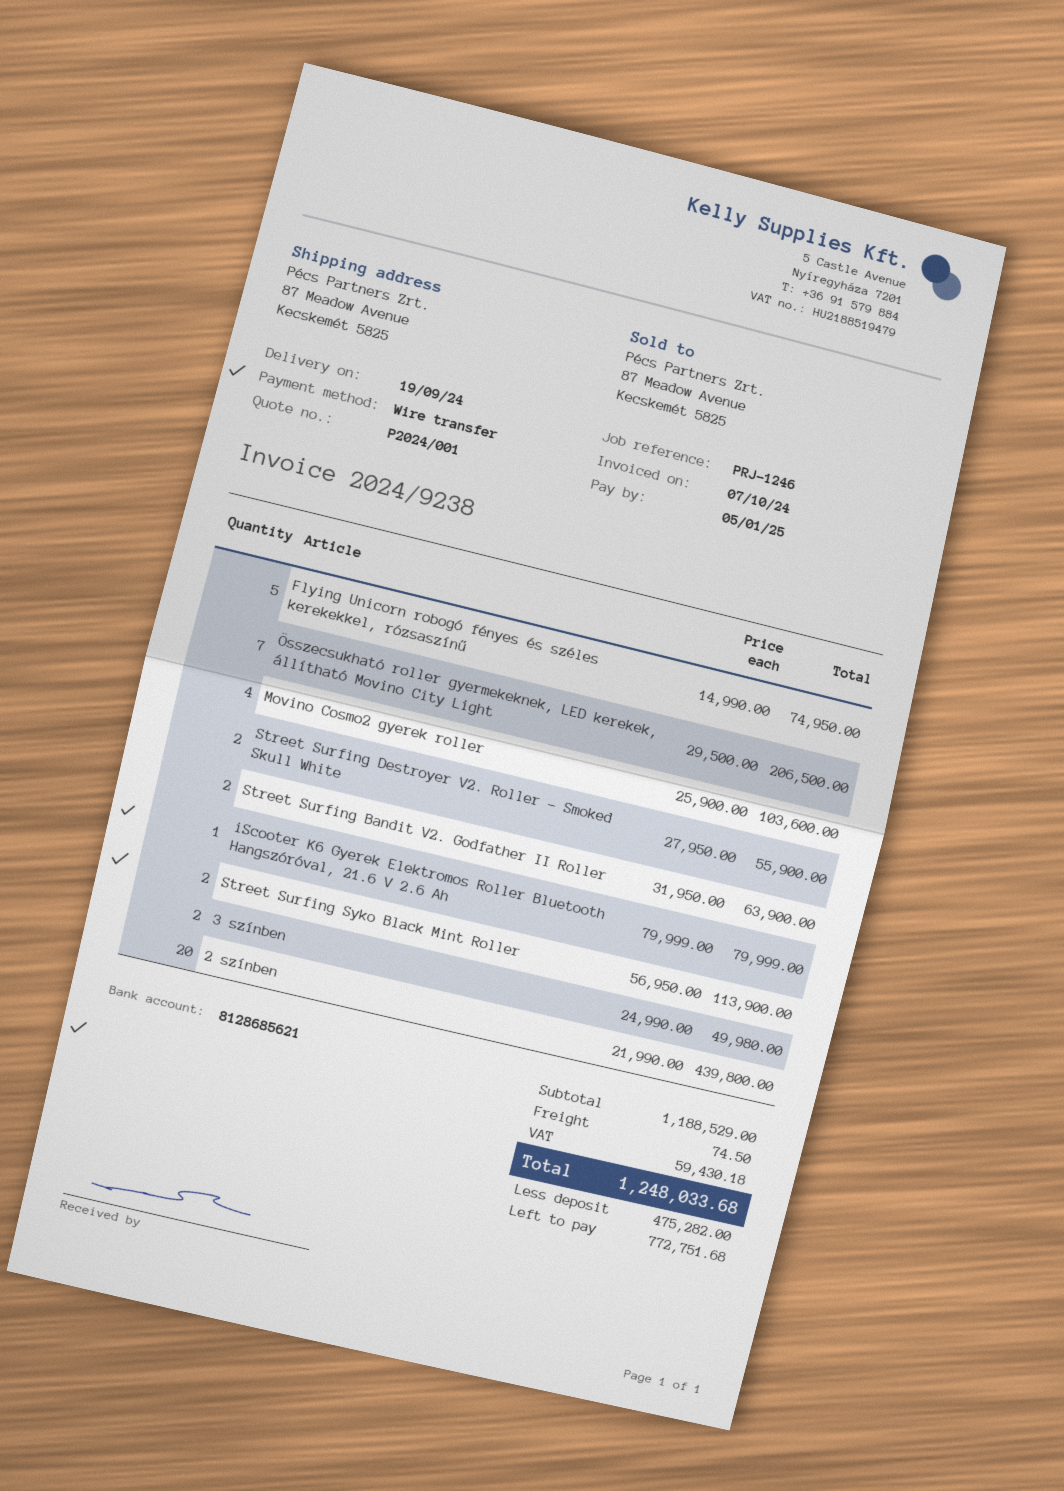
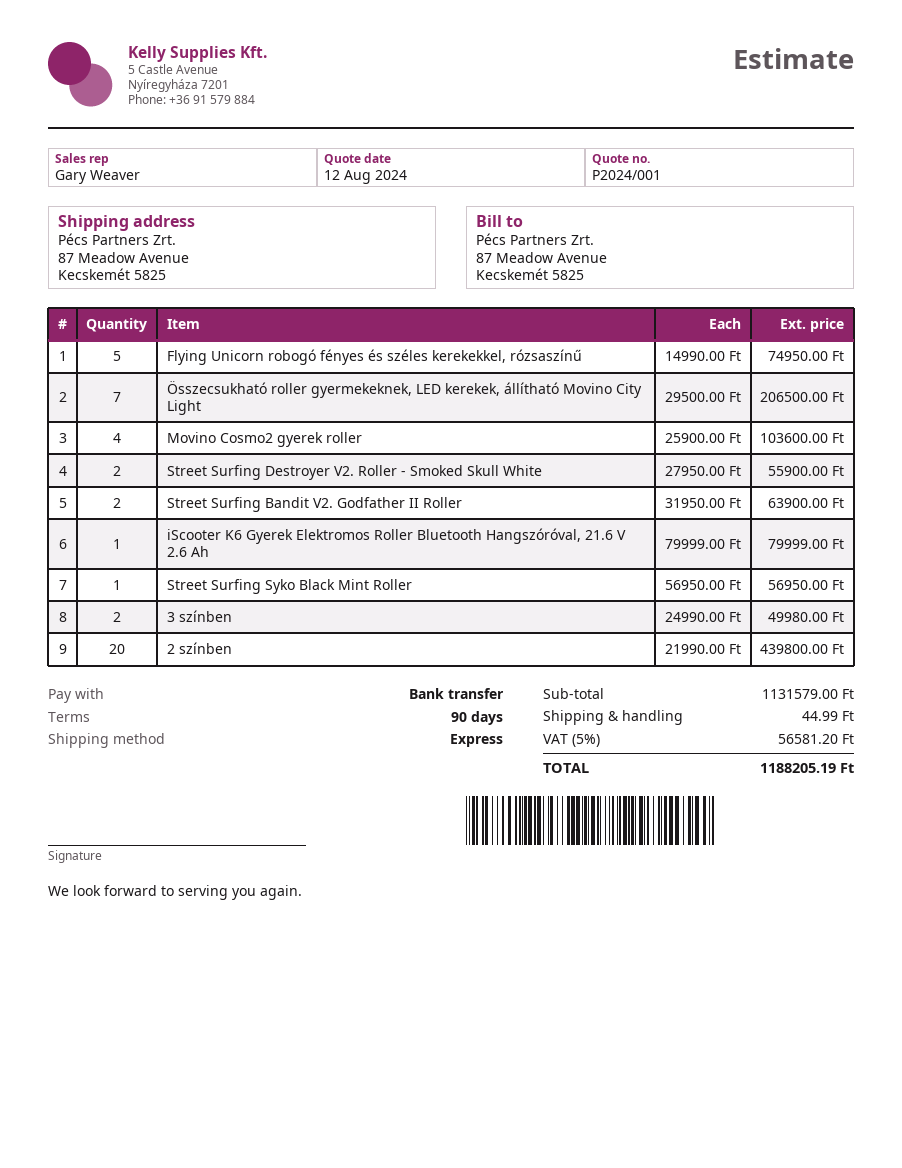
Street Surfing Syko Black Mint Roller: 2 x 56950.00 = 113900.00 -> 1 x 56950.00 = 56950.00
subtotal: 1188529.00 -> 1131579.00
shipping: 74.50 -> 44.99
tax: 59430.18 -> 56581.20
total: 1248033.68 -> 1188205.19

